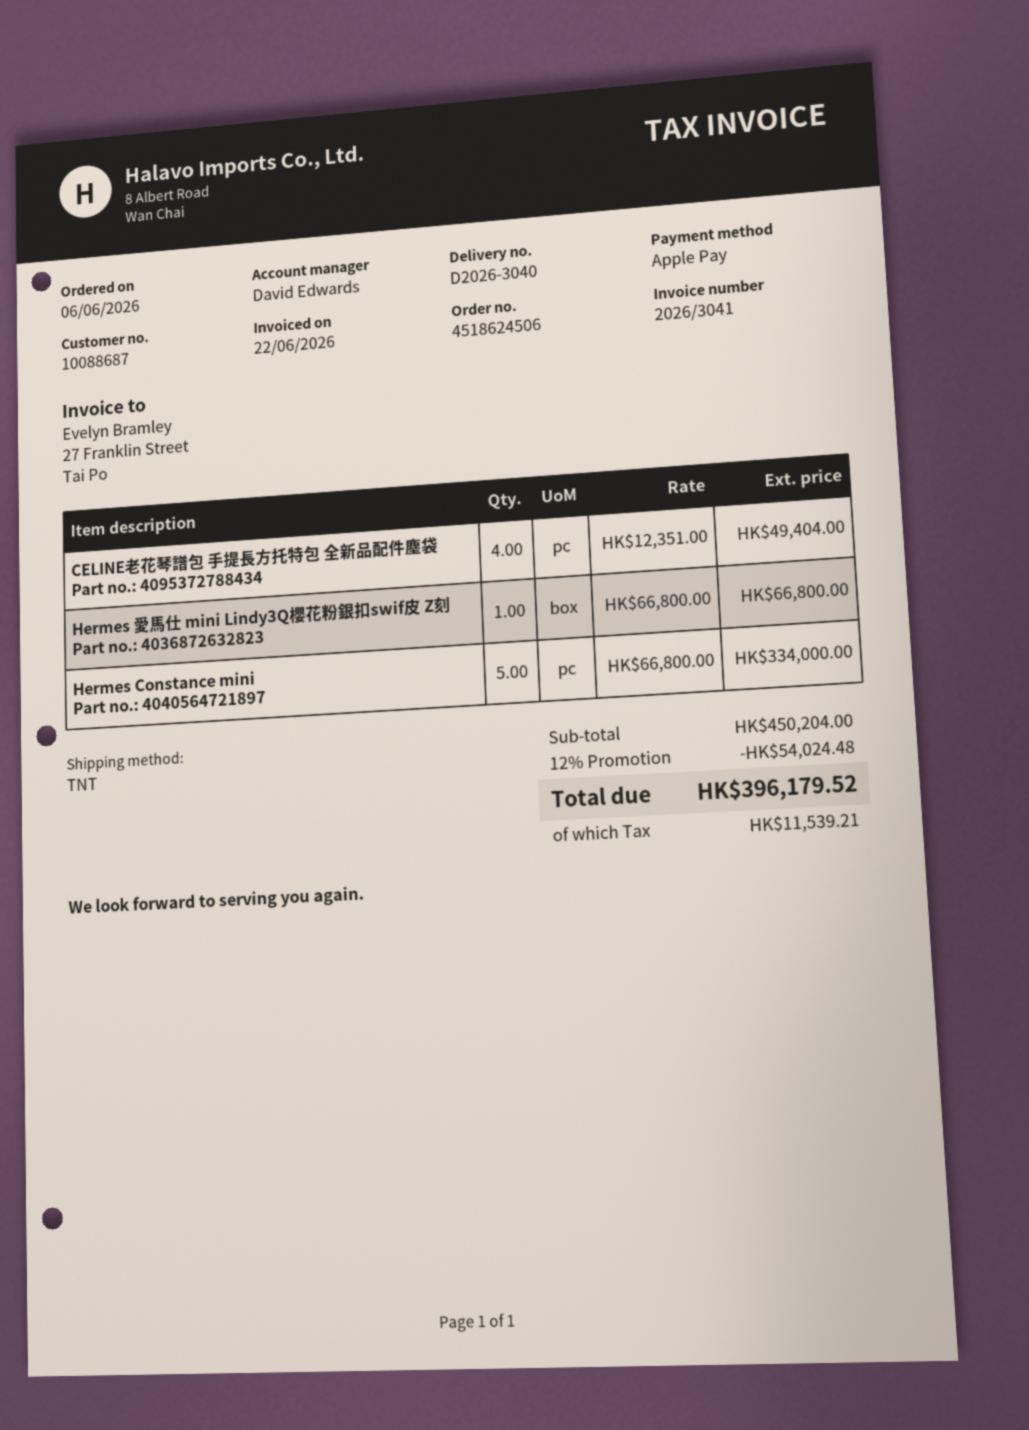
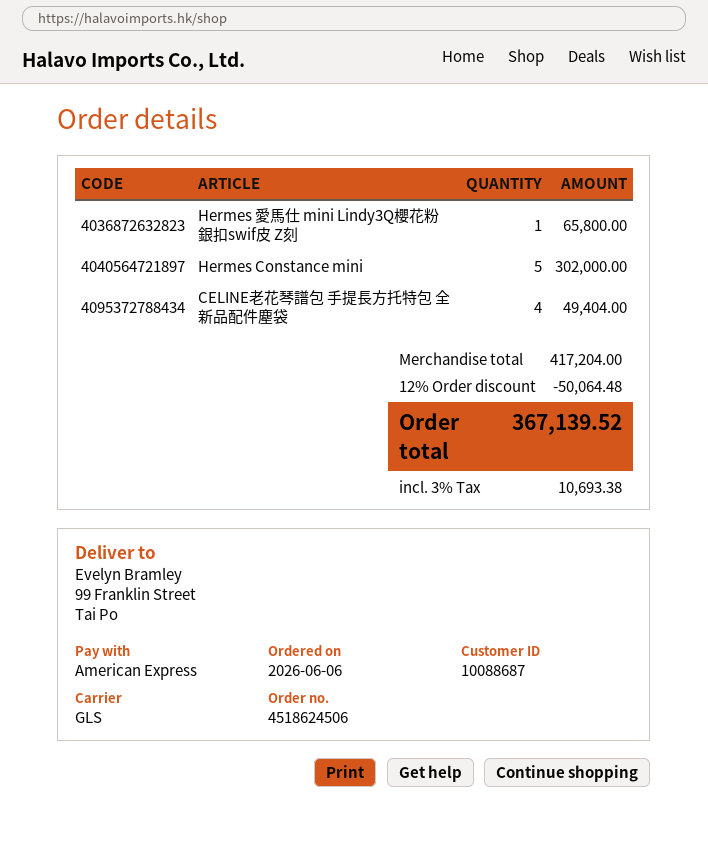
payment method: Apple Pay -> American Express
shipping method: TNT -> GLS
Hermes 愛馬仕 mini Lindy3Q櫻花粉銀扣swif皮 Z刻: 1 for 66800.00 -> 1 for 65800.00
Hermes Constance mini: 5 for 334000.00 -> 5 for 302000.00
subtotal: 450204.00 -> 417204.00
discount: 12% = 54024.48 -> 12% = 50064.48
tax: 11539.21 -> 10693.38
total: 396179.52 -> 367139.52

